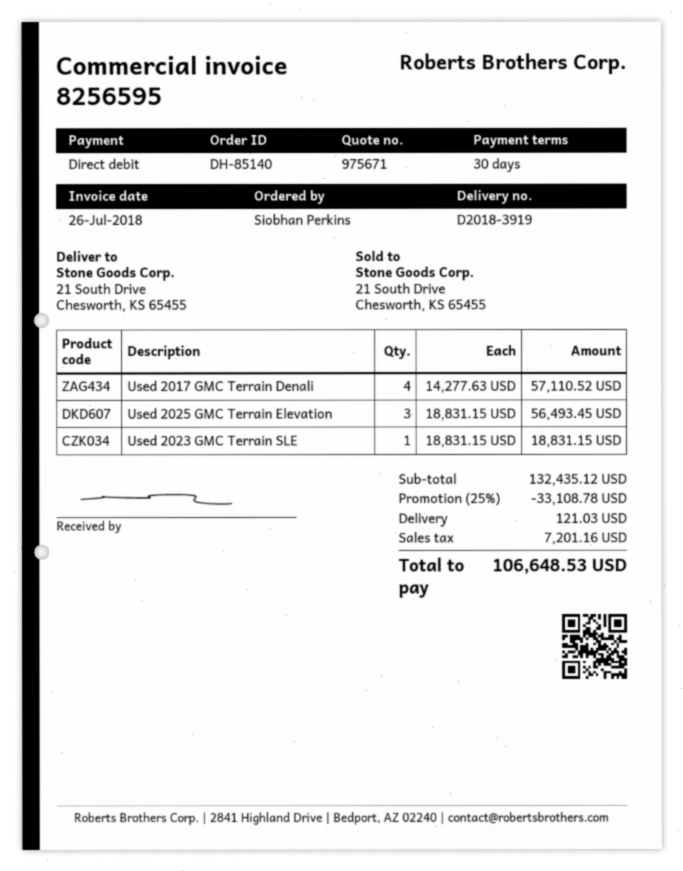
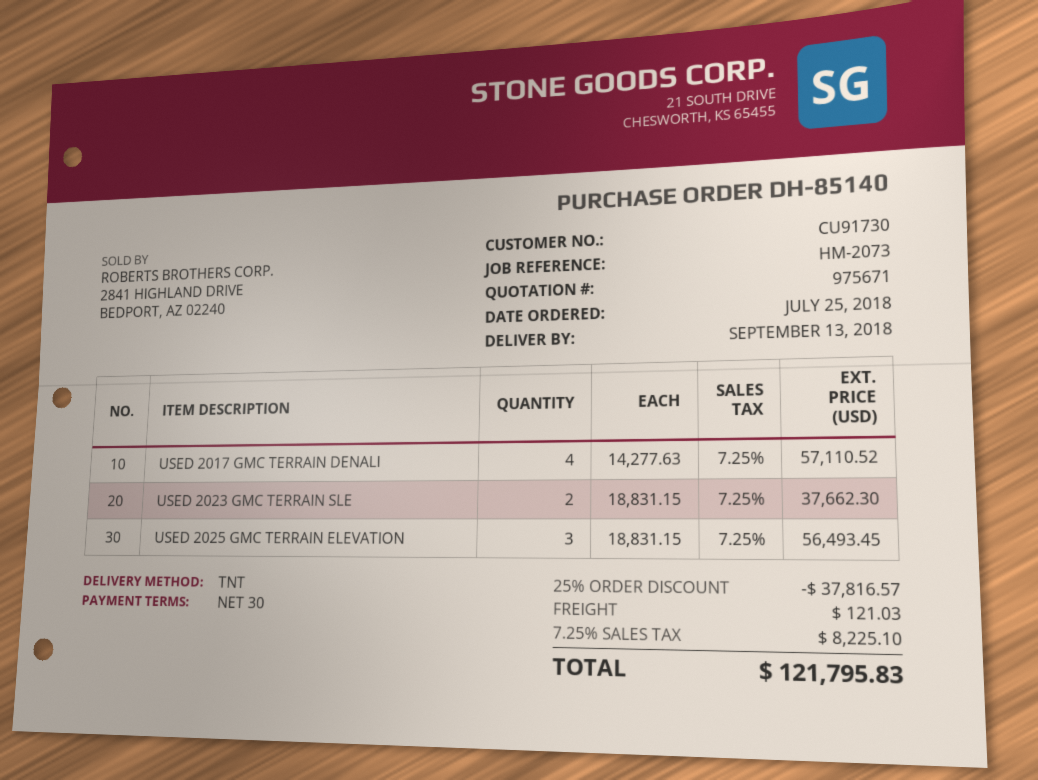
Used 2023 GMC Terrain SLE: 1 x 18831.15 = 18831.15 -> 2 x 18831.15 = 37662.30
discount: 25% = 33108.78 -> 25% = 37816.57
tax: 7201.16 -> 8225.10
total: 106648.53 -> 121795.83

